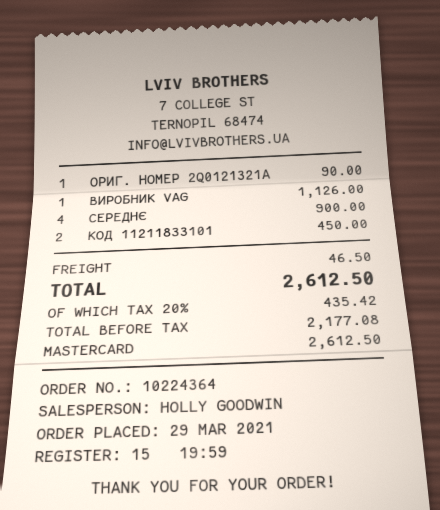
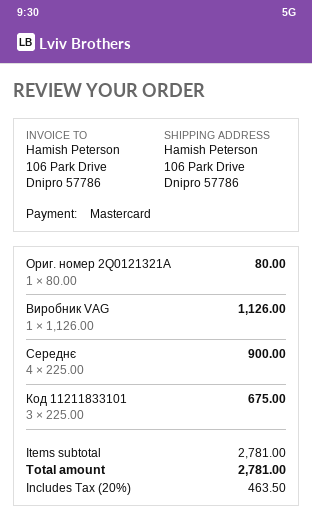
ОРИГ. НОМЕР 2Q0121321A: 1 for 90.00 -> 1 for 80.00
КОД 11211833101: 2 for 450.00 -> 3 for 675.00
shipping: 46.50 -> none
tax: 20% = 435.42 -> 20% = 463.50
total: 2612.50 -> 2781.00

